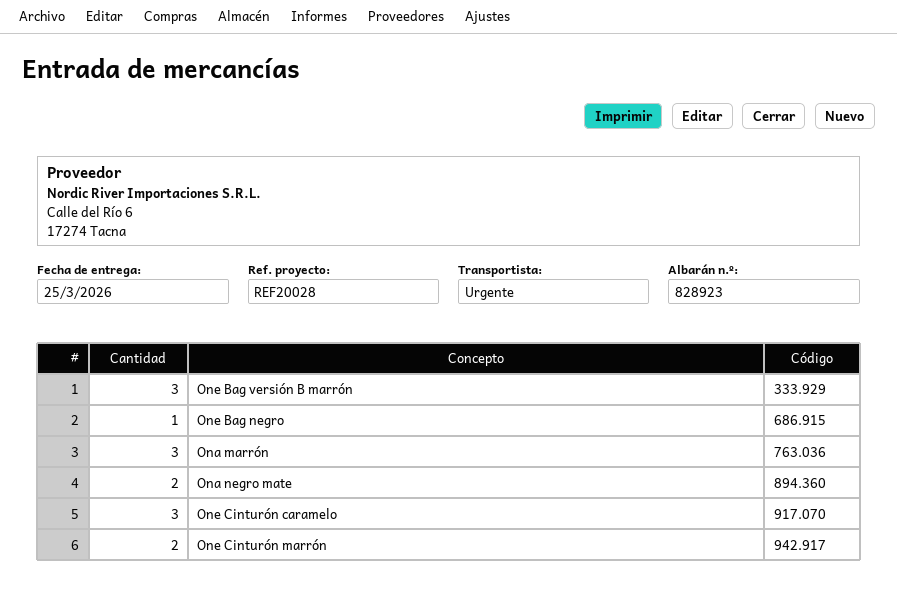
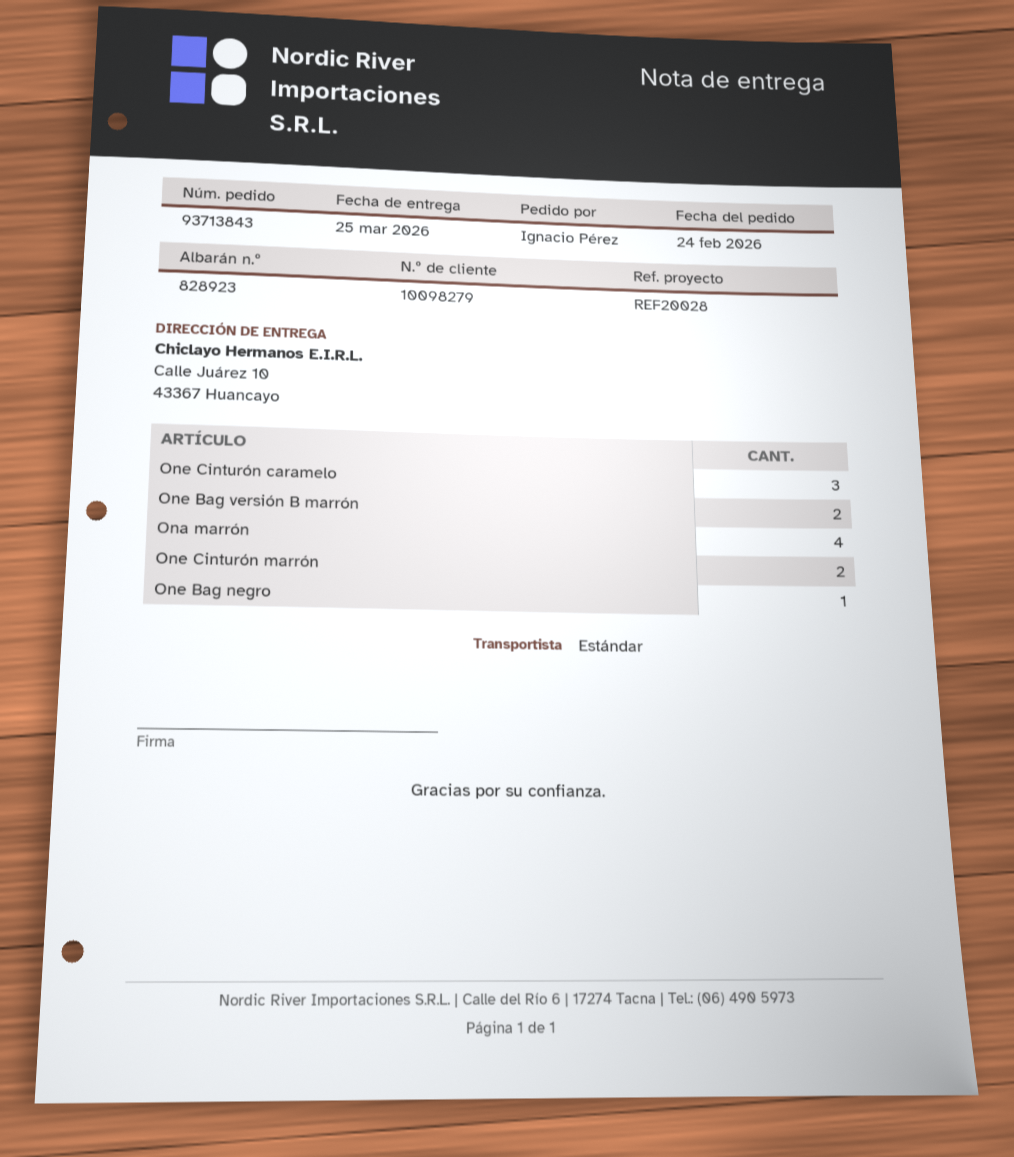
shipping method: express -> standard
One Bag versión B marrón: 3 -> 2
Ona marrón: 3 -> 4
Ona negro mate: 2 -> none

